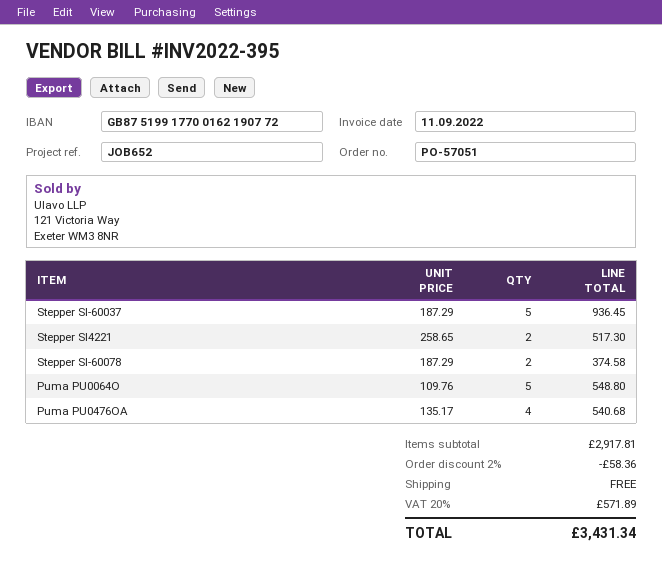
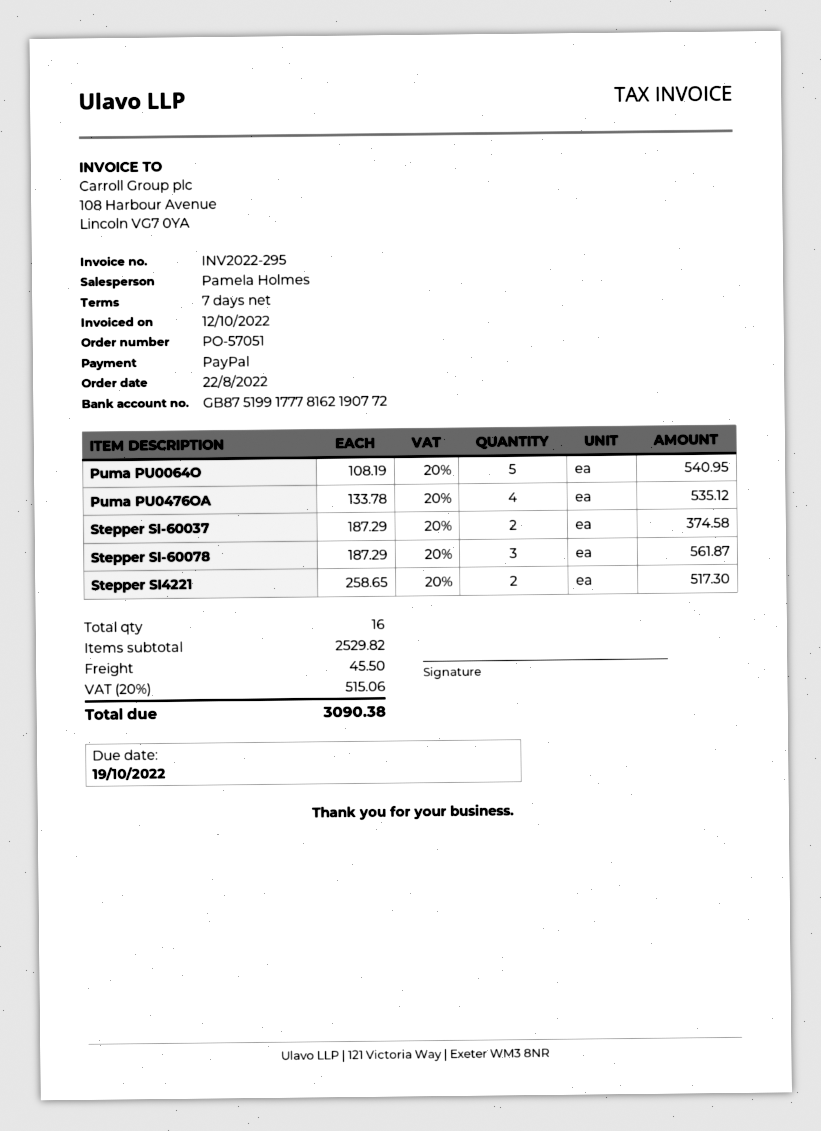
invoice number: INV2022-395 -> INV2022-295
invoice date: 2022-09-11 -> 2022-10-12
bank account: GB87519917700162190772 -> GB87519917778162190772
Stepper SI-60037: 5 x 187.29 = 936.45 -> 2 x 187.29 = 374.58
Stepper SI-60078: 2 x 187.29 = 374.58 -> 3 x 187.29 = 561.87
Puma PU0064O: 5 x 109.76 = 548.80 -> 5 x 108.19 = 540.95
Puma PU0476OA: 4 x 135.17 = 540.68 -> 4 x 133.78 = 535.12
subtotal: 2917.81 -> 2529.82
discount: 2% = 58.36 -> none
shipping: 0.00 -> 45.50
tax: 20% = 571.89 -> 20% = 515.06
total: 3431.34 -> 3090.38

